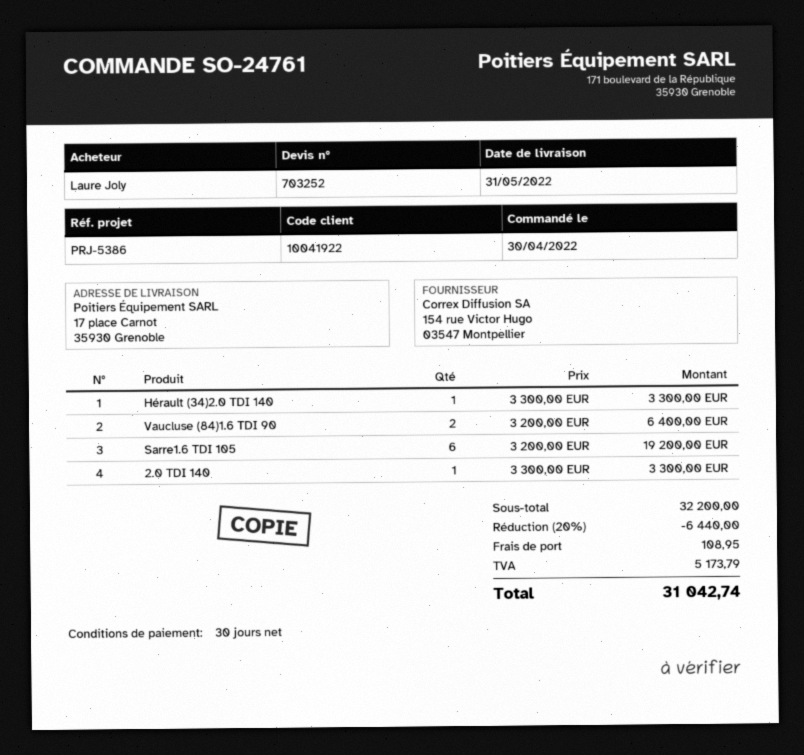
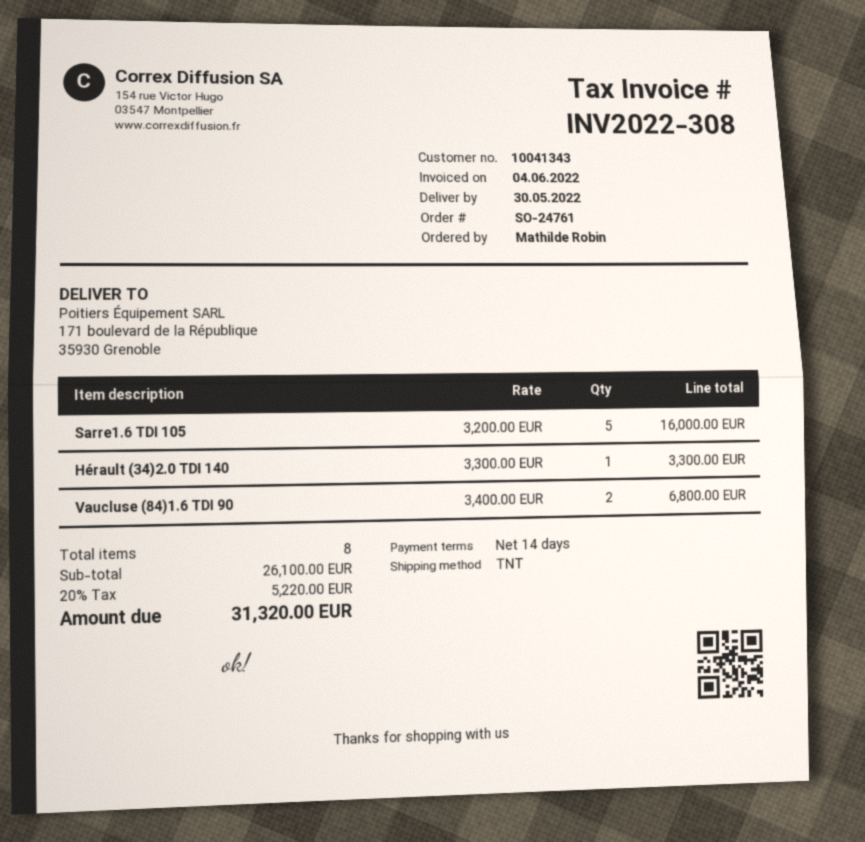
delivery date: 2022-05-31 -> 2022-05-30
payment terms: 30 days -> 14 days
customer number: 10041922 -> 10041343
ordered by: Laure Joly -> Mathilde Robin
ship to: 17 place Carnot, 35930 Grenoble -> 171 boulevard de la République, 35930 Grenoble
Vaucluse (84)1.6 TDI 90: 2 x 3200.00 = 6400.00 -> 2 x 3400.00 = 6800.00
Sarre1.6 TDI 105: 6 x 3200.00 = 19200.00 -> 5 x 3200.00 = 16000.00
2.0 TDI 140: 1 x 3300.00 = 3300.00 -> none
subtotal: 32200.00 -> 26100.00
discount: 20% = 6440.00 -> none
shipping: 108.95 -> none
tax: 5173.79 -> 5220.00
total: 31042.74 -> 31320.00

